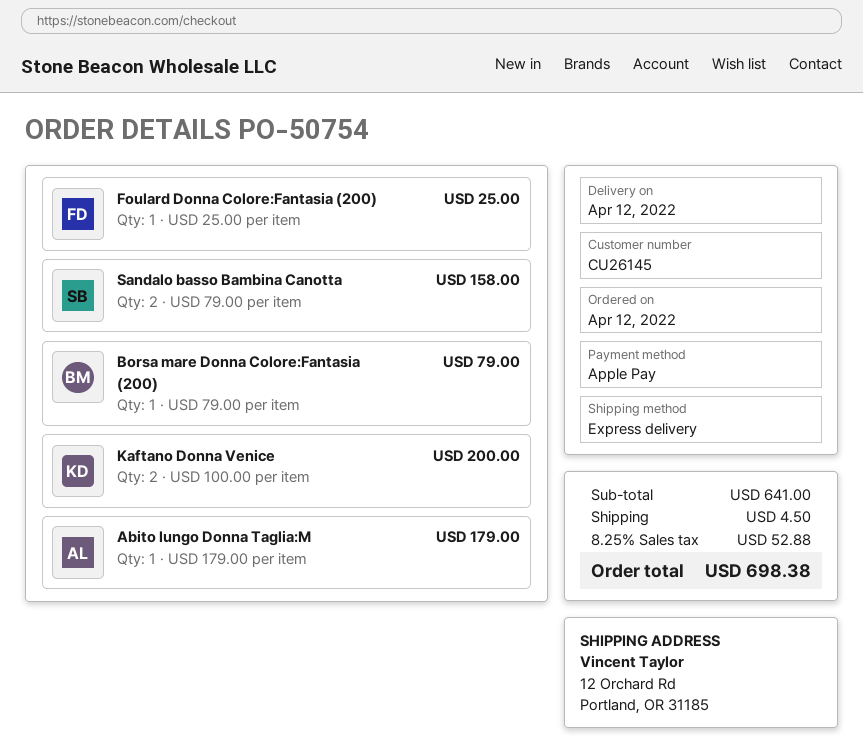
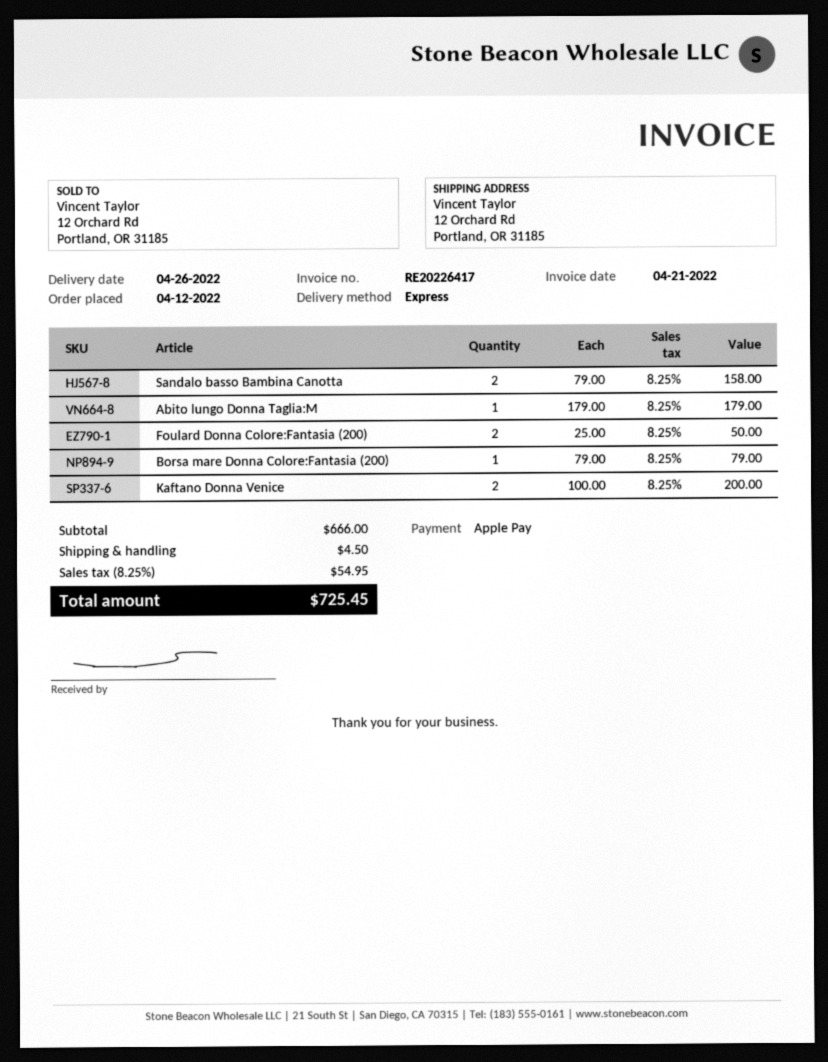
delivery date: 2022-04-12 -> 2022-04-26
Foulard Donna Colore:Fantasia (200): 1 x 25.00 = 25.00 -> 2 x 25.00 = 50.00
subtotal: 641.00 -> 666.00
tax: 8.25% = 52.88 -> 8.25% = 54.95
total: 698.38 -> 725.45

